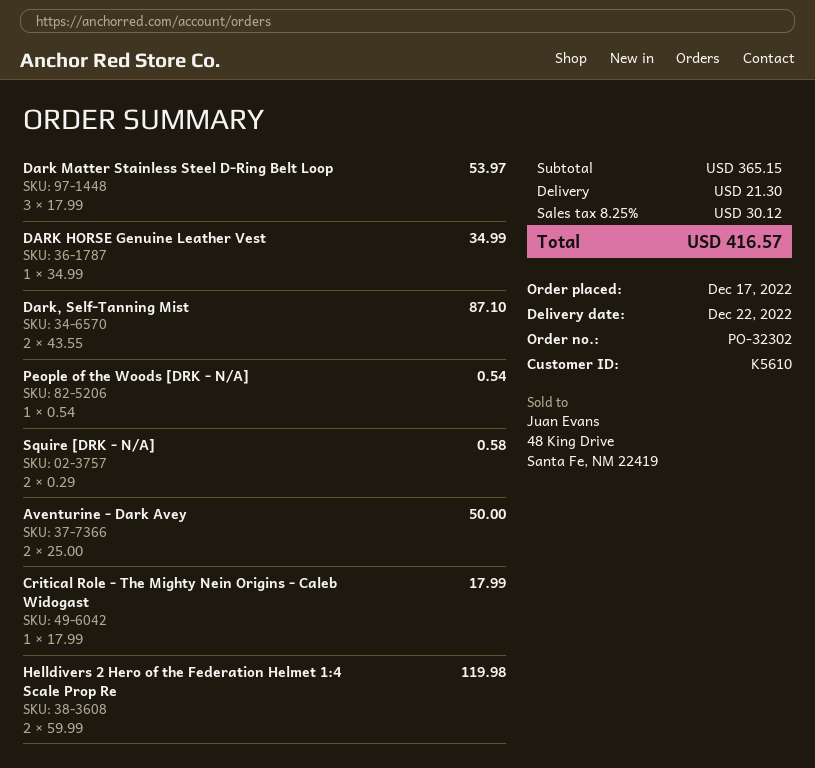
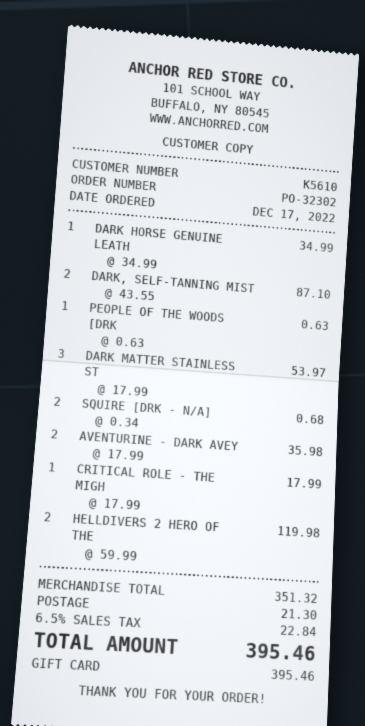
People of the Woods [DRK - N/A]: 1 x 0.54 = 0.54 -> 1 x 0.63 = 0.63
Squire [DRK - N/A]: 2 x 0.29 = 0.58 -> 2 x 0.34 = 0.68
Aventurine - Dark Avey: 2 x 25.00 = 50.00 -> 2 x 17.99 = 35.98
subtotal: 365.15 -> 351.32
tax: 8.25% = 30.12 -> 6.5% = 22.84
total: 416.57 -> 395.46

